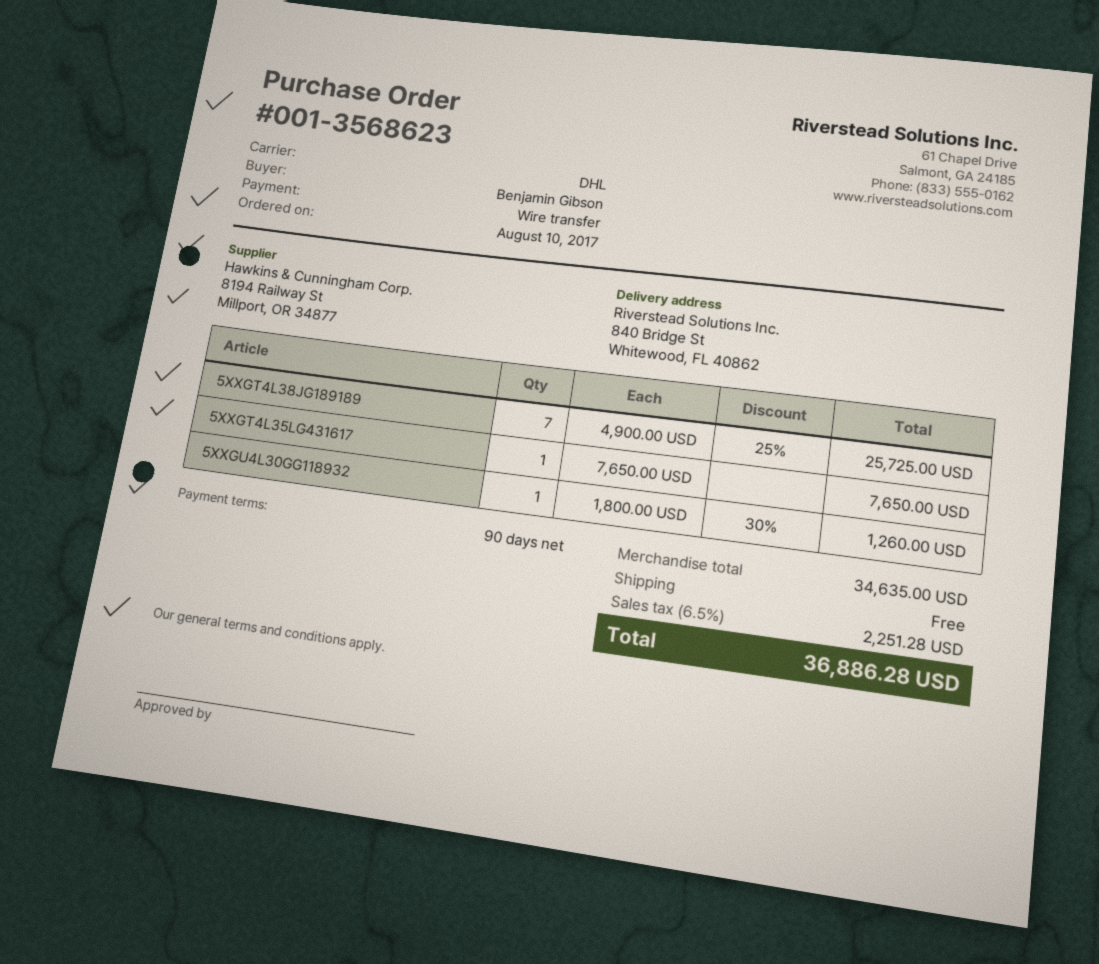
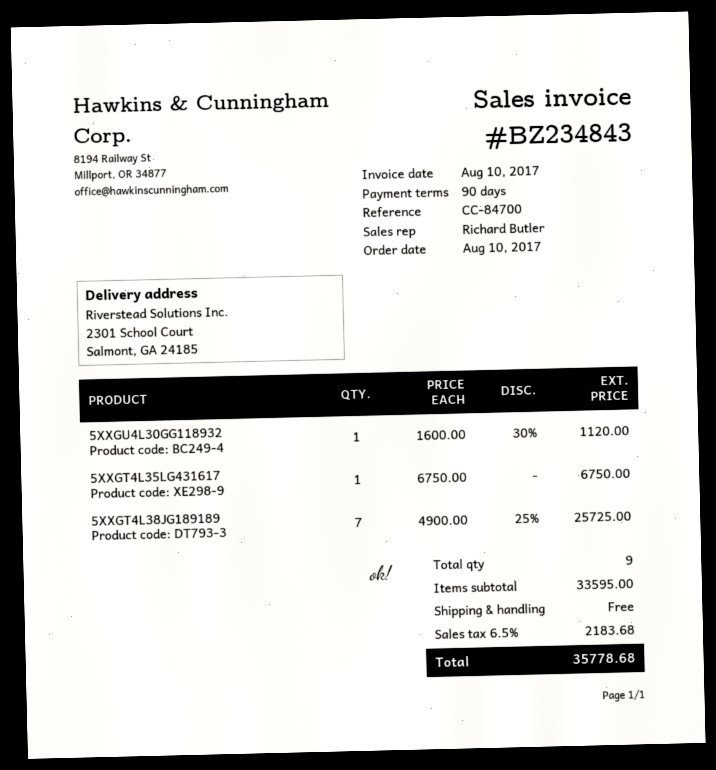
ship to: 840 Bridge St, Whitewood, FL 40862 -> 2301 School Court, Salmont, GA 24185
5XXGT4L35LG431617: 1 x 7650.00 = 7650.00 -> 1 x 6750.00 = 6750.00
5XXGU4L30GG118932: 1 x 1800.00 - 30% = 1260.00 -> 1 x 1600.00 - 30% = 1120.00
subtotal: 34635.00 -> 33595.00
tax: 6.5% = 2251.28 -> 6.5% = 2183.68
total: 36886.28 -> 35778.68

